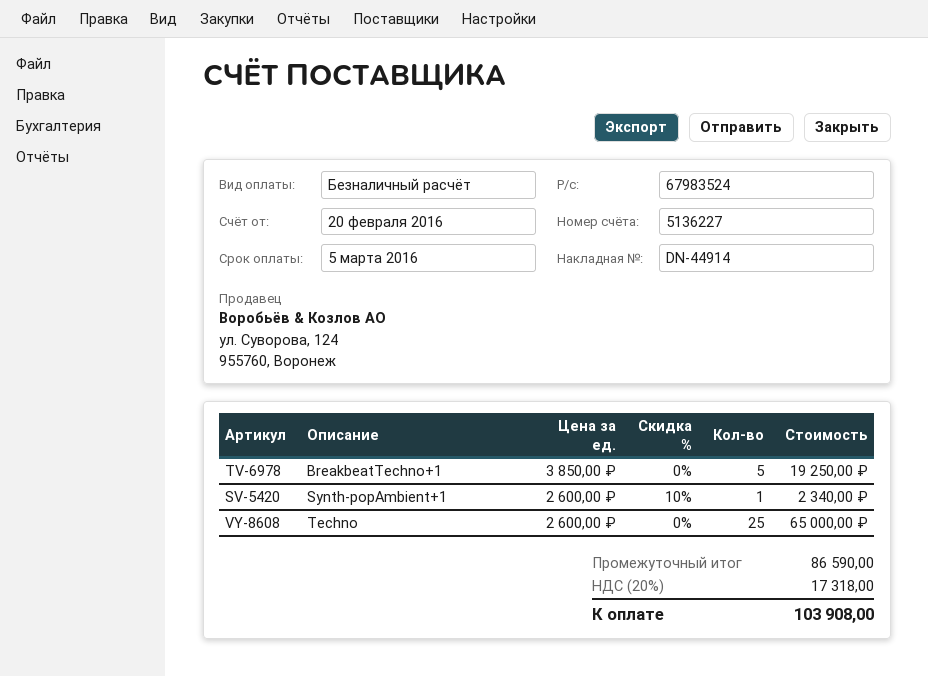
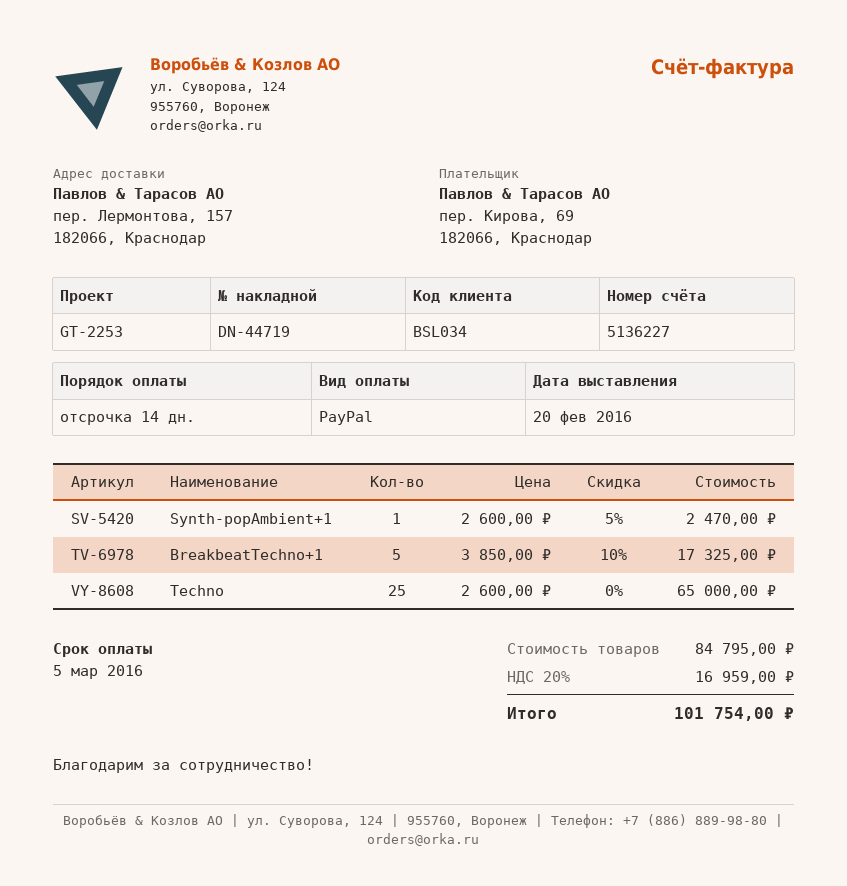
delivery note number: DN-44914 -> DN-44719
payment method: bank transfer -> PayPal
BreakbeatTechno+1: 5 x 3850.00 = 19250.00 -> 5 x 3850.00 - 10% = 17325.00
Synth-popAmbient+1: 1 x 2600.00 - 10% = 2340.00 -> 1 x 2600.00 - 5% = 2470.00
subtotal: 86590.00 -> 84795.00
tax: 20% = 17318.00 -> 20% = 16959.00
total: 103908.00 -> 101754.00

